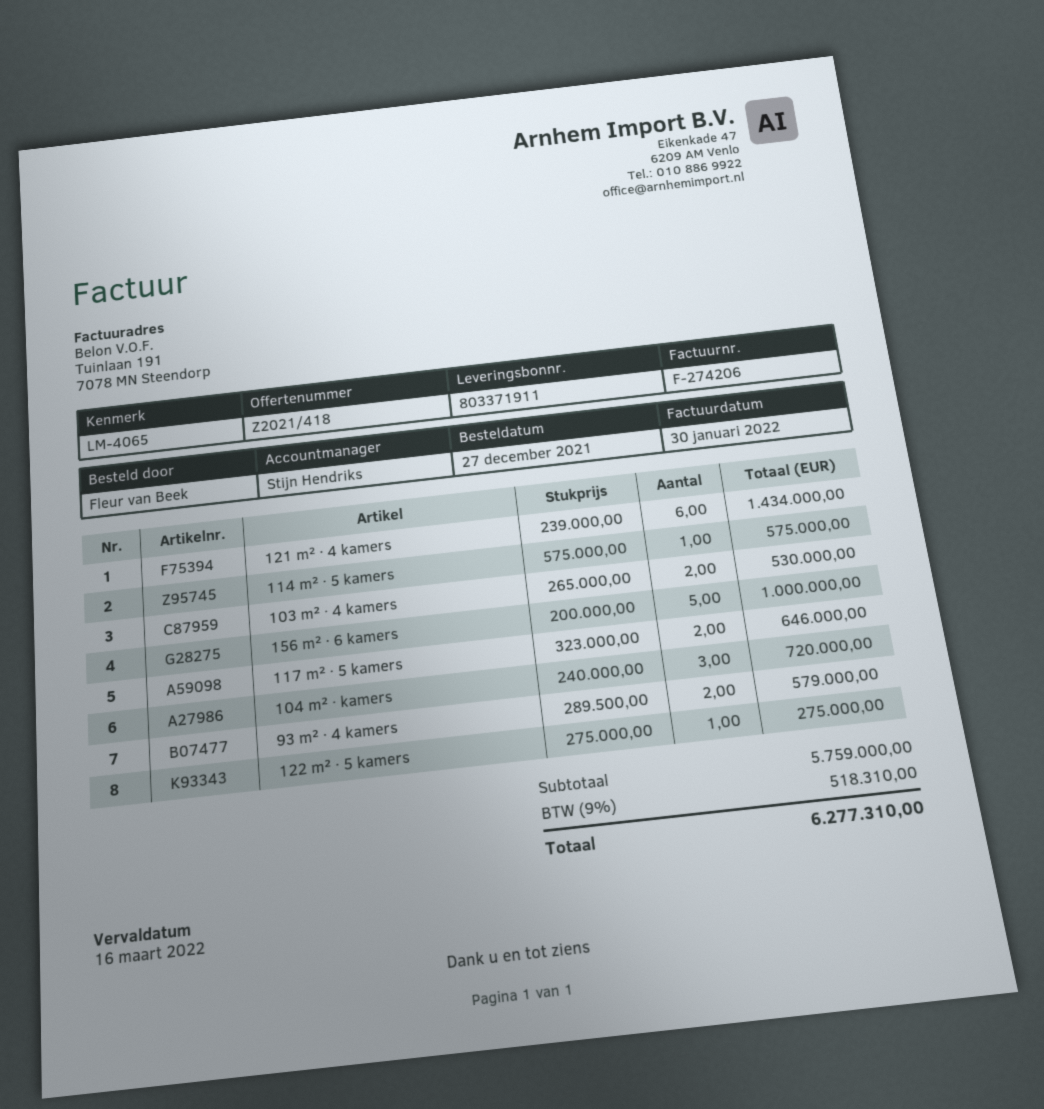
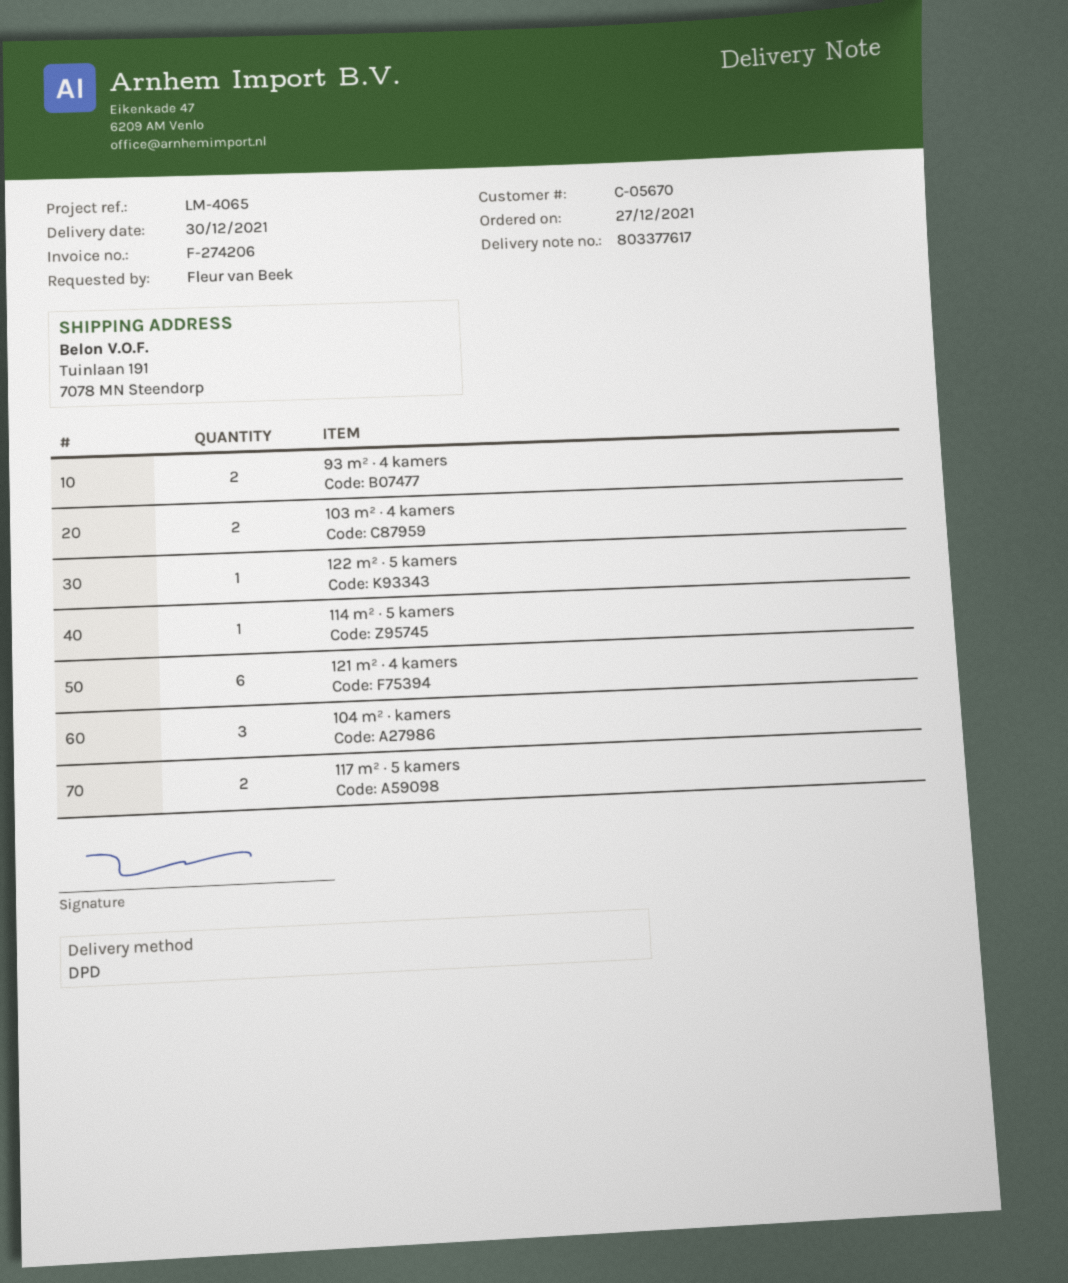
delivery note number: 803371911 -> 803377617
156 m² · 6 kamers: 5 -> none

